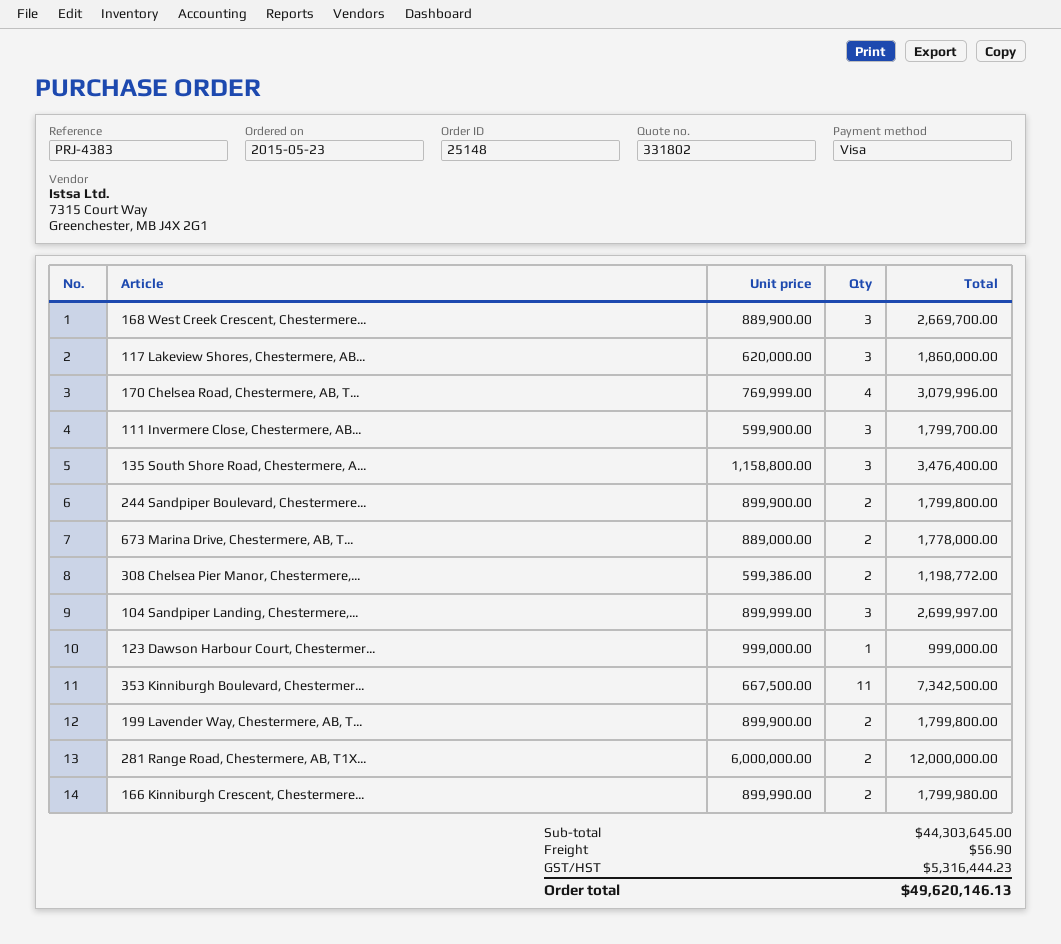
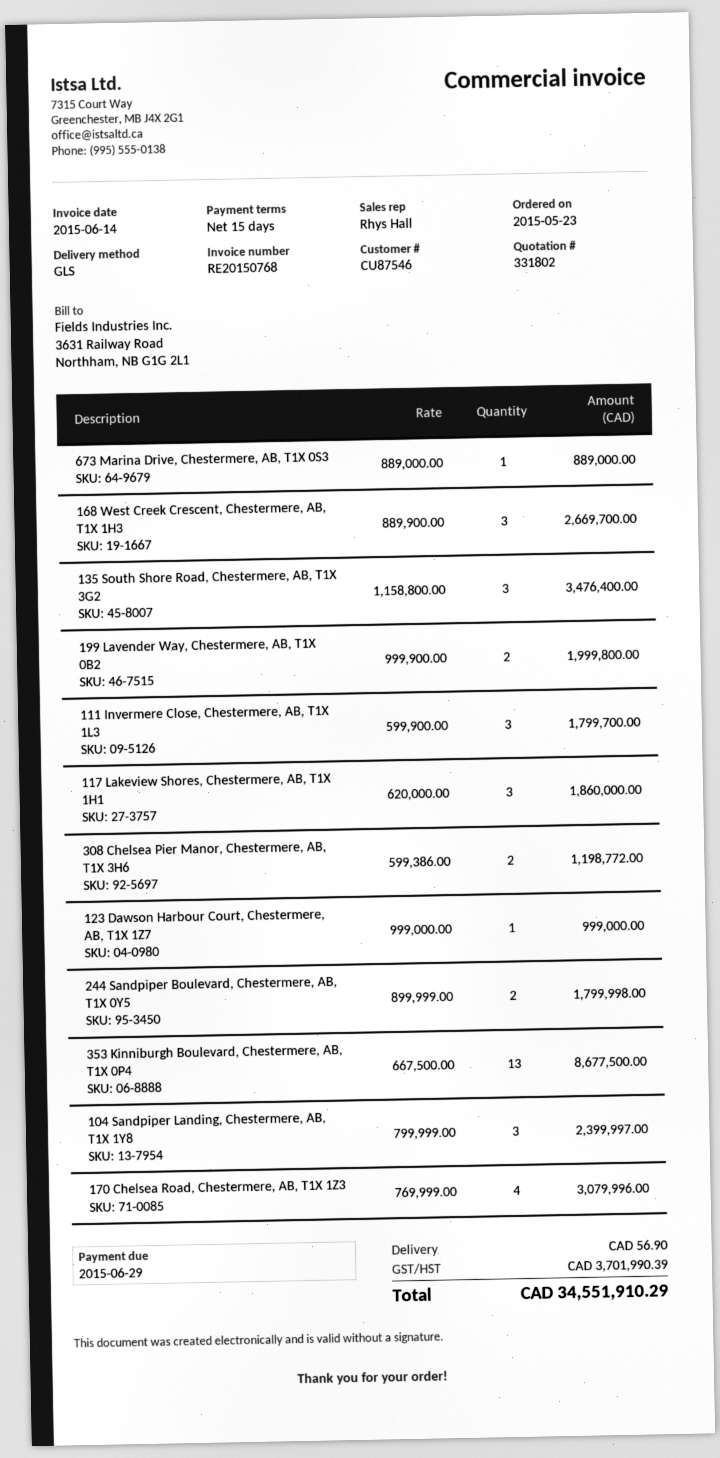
244 Sandpiper Boulevard, Chestermere...: 2 x 899900.00 = 1799800.00 -> 2 x 899999.00 = 1799998.00
673 Marina Drive, Chestermere, AB, T...: 2 x 889000.00 = 1778000.00 -> 1 x 889000.00 = 889000.00
104 Sandpiper Landing, Chestermere,...: 3 x 899999.00 = 2699997.00 -> 3 x 799999.00 = 2399997.00
353 Kinniburgh Boulevard, Chestermer...: 11 x 667500.00 = 7342500.00 -> 13 x 667500.00 = 8677500.00
199 Lavender Way, Chestermere, AB, T...: 2 x 899900.00 = 1799800.00 -> 2 x 999900.00 = 1999800.00
281 Range Road, Chestermere, AB, T1X...: 2 x 6000000.00 = 12000000.00 -> none
166 Kinniburgh Crescent, Chestermere...: 2 x 899990.00 = 1799980.00 -> none
tax: 5316444.23 -> 3701990.39
total: 49620146.13 -> 34551910.29

